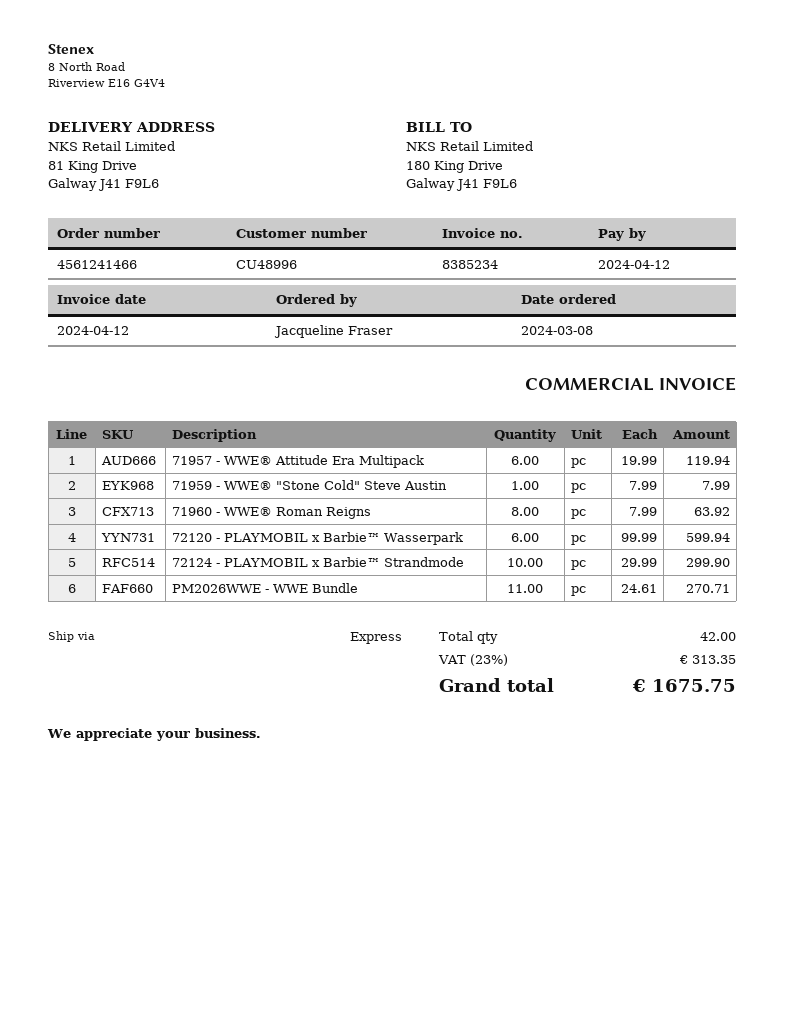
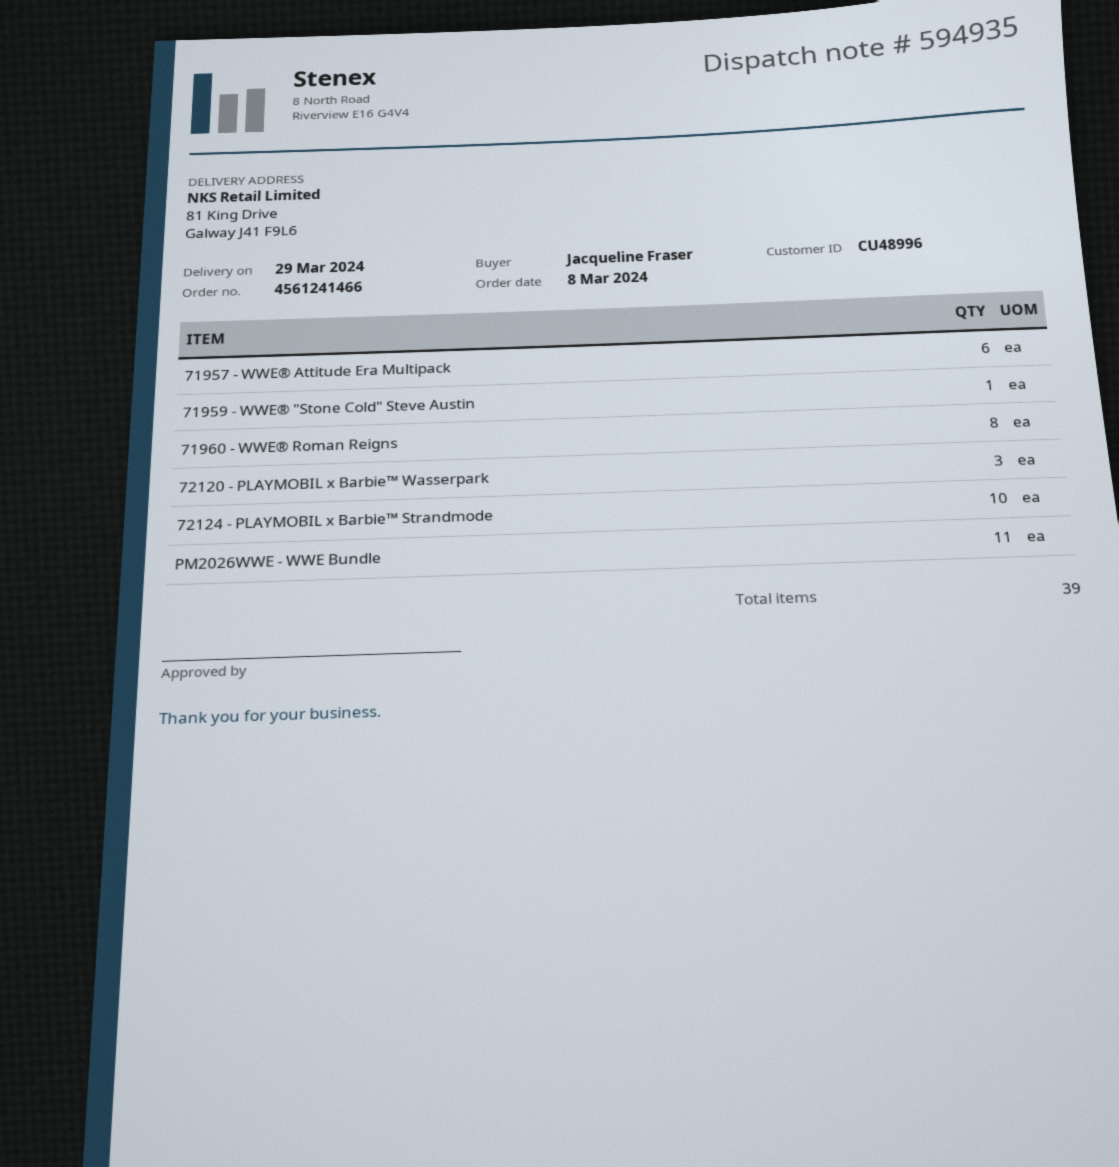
72120 - PLAYMOBIL x Barbie™ Wasserpark: 6 -> 3
total quantity: 42 -> 39

